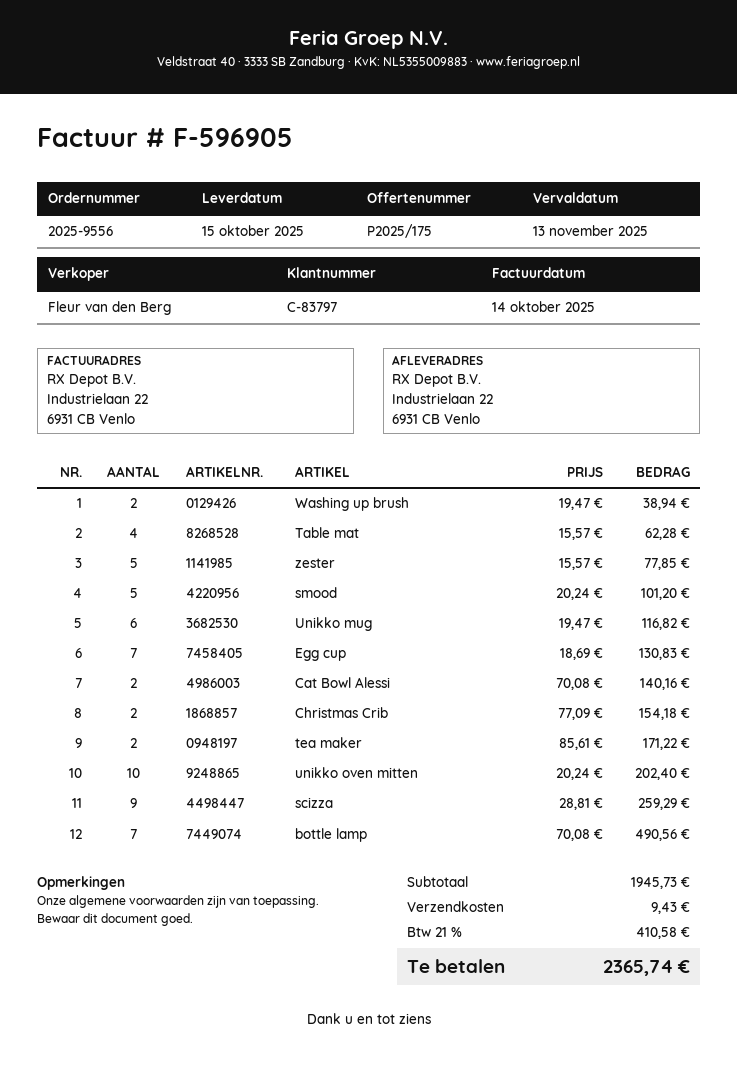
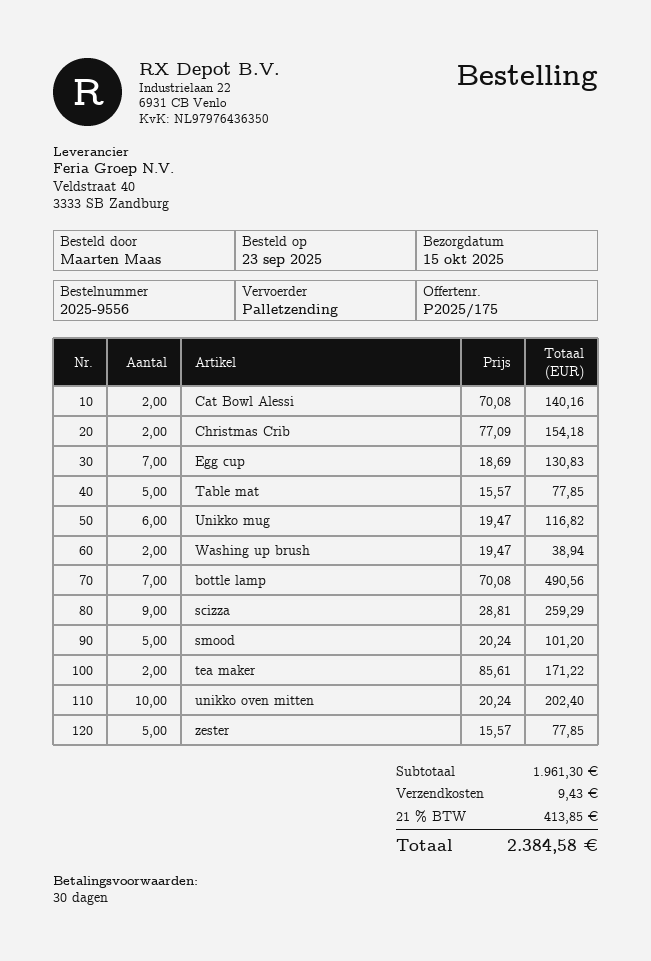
Table mat: 4 x 15.57 = 62.28 -> 5 x 15.57 = 77.85
subtotal: 1945.73 -> 1961.30
tax: 21% = 410.58 -> 21% = 413.85
total: 2365.74 -> 2384.58

